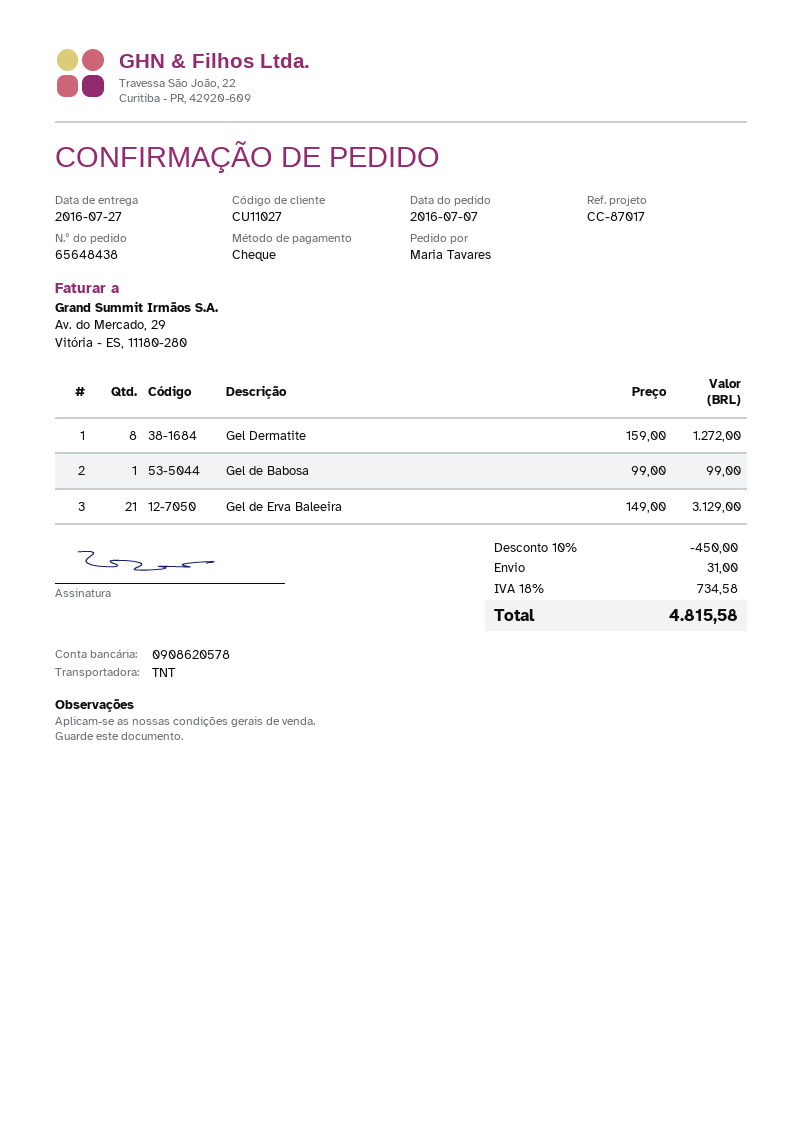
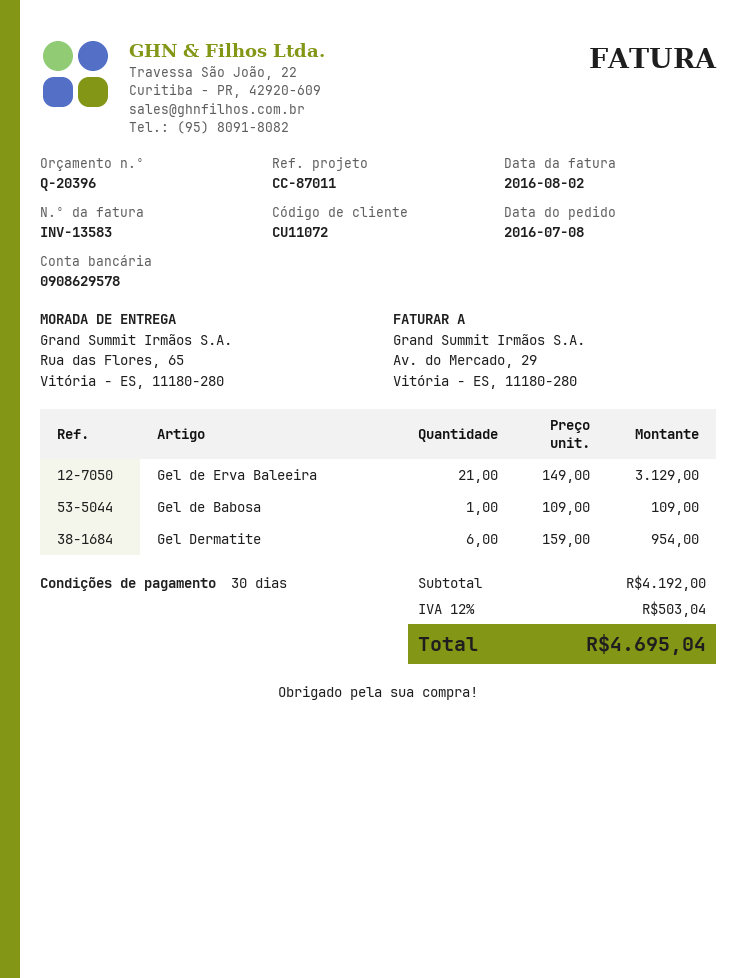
order date: 2016-07-07 -> 2016-07-08
customer number: CU11027 -> CU11072
reference: CC-87017 -> CC-87011
bank account: 0908620578 -> 0908629578
Gel Dermatite: 8 x 159.00 = 1272.00 -> 6 x 159.00 = 954.00
Gel de Babosa: 1 x 99.00 = 99.00 -> 1 x 109.00 = 109.00
discount: 10% = 450.00 -> none
shipping: 31.00 -> none
tax: 18% = 734.58 -> 12% = 503.04
total: 4815.58 -> 4695.04

